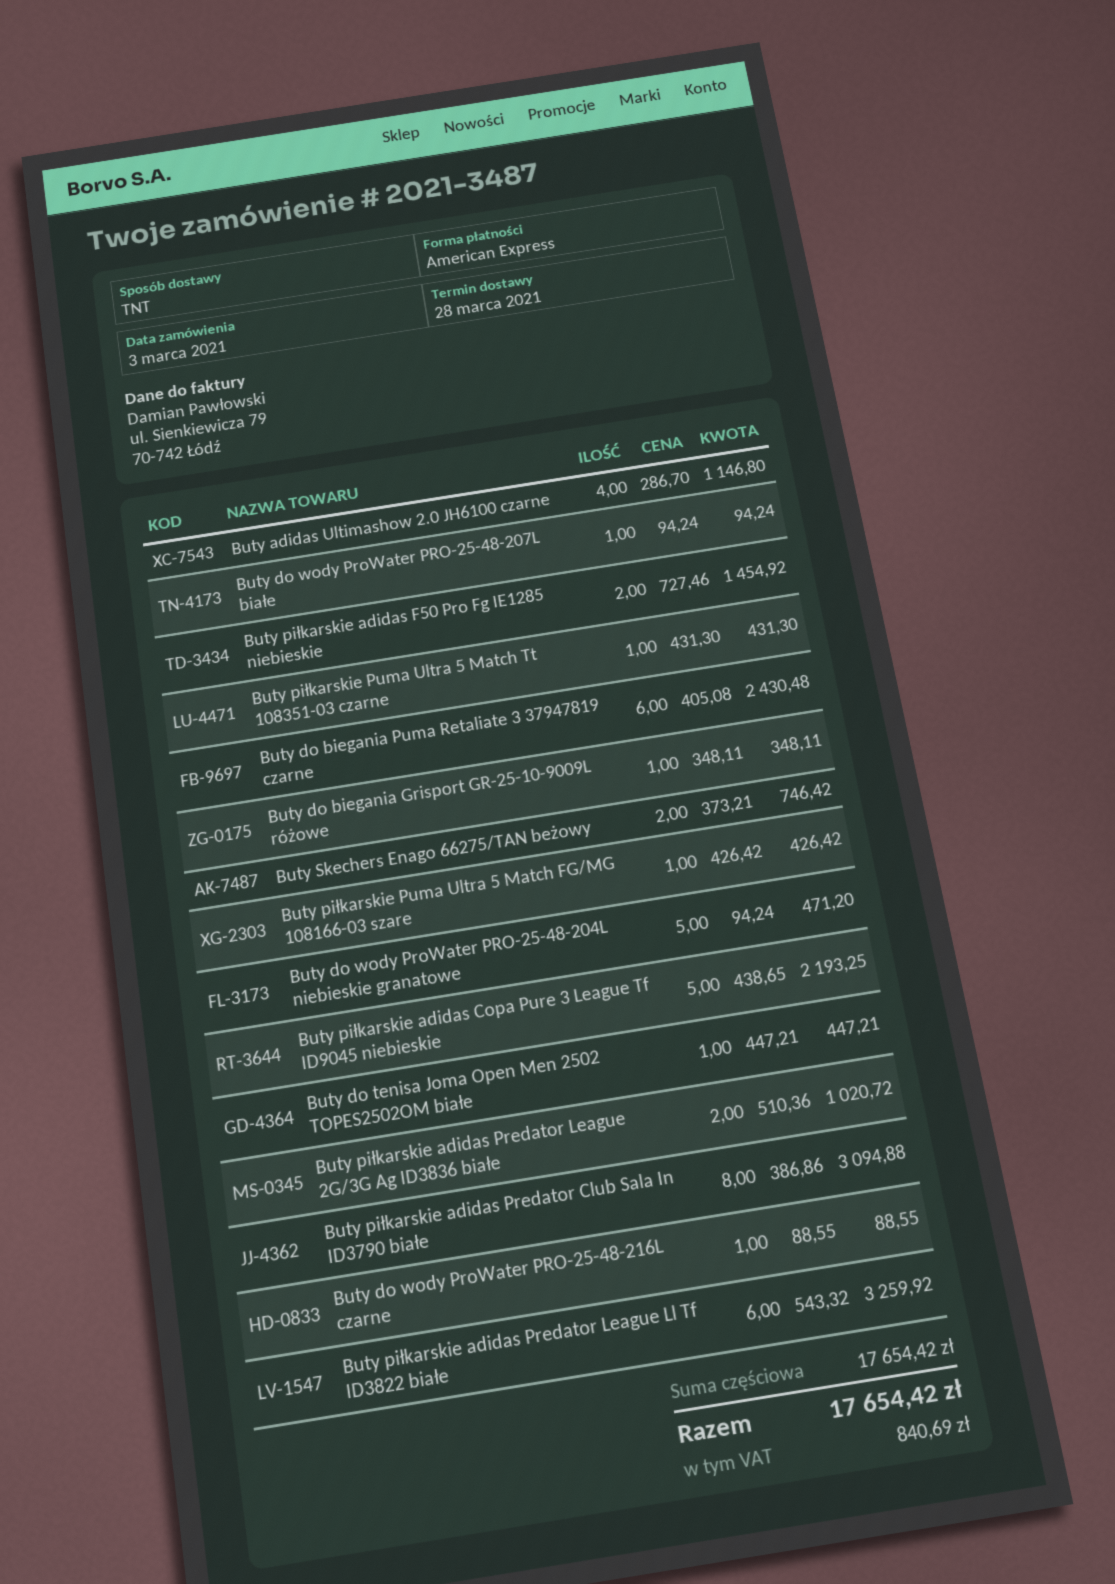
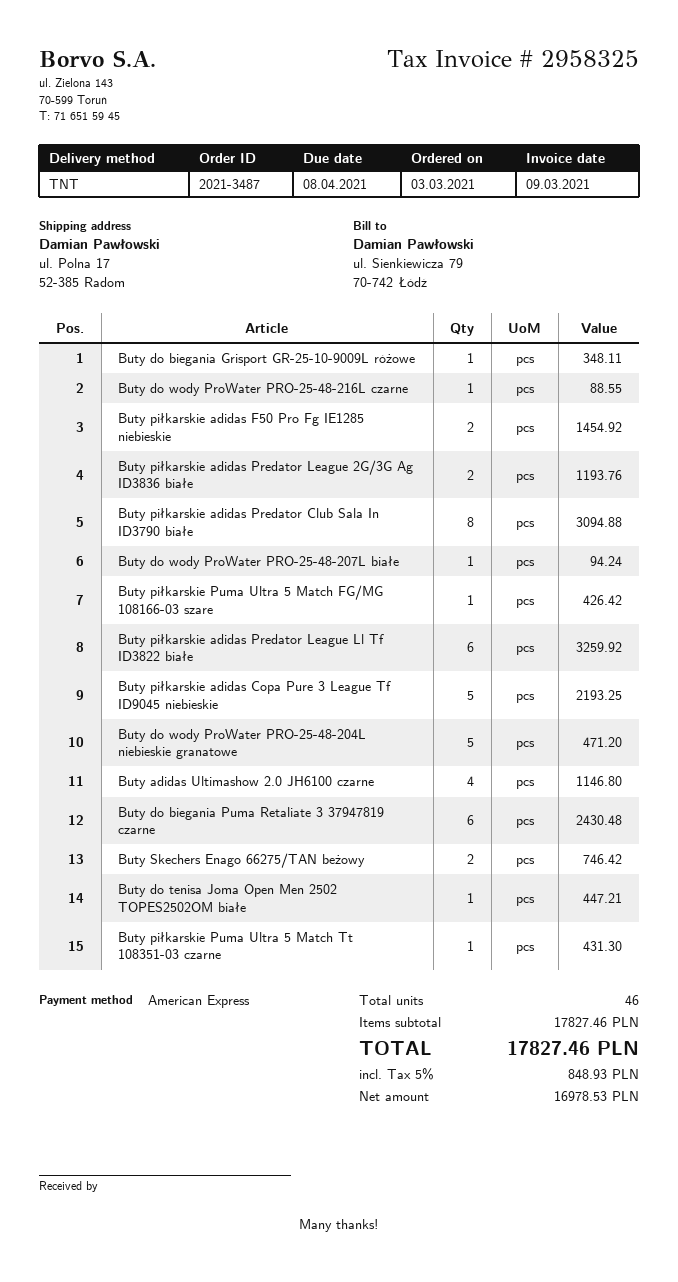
Buty piłkarskie adidas Predator League 2G/3G Ag ID3836 białe: 2 for 1020.72 -> 2 for 1193.76
subtotal: 17654.42 -> 17827.46
tax: 840.69 -> 848.93
total: 17654.42 -> 17827.46

